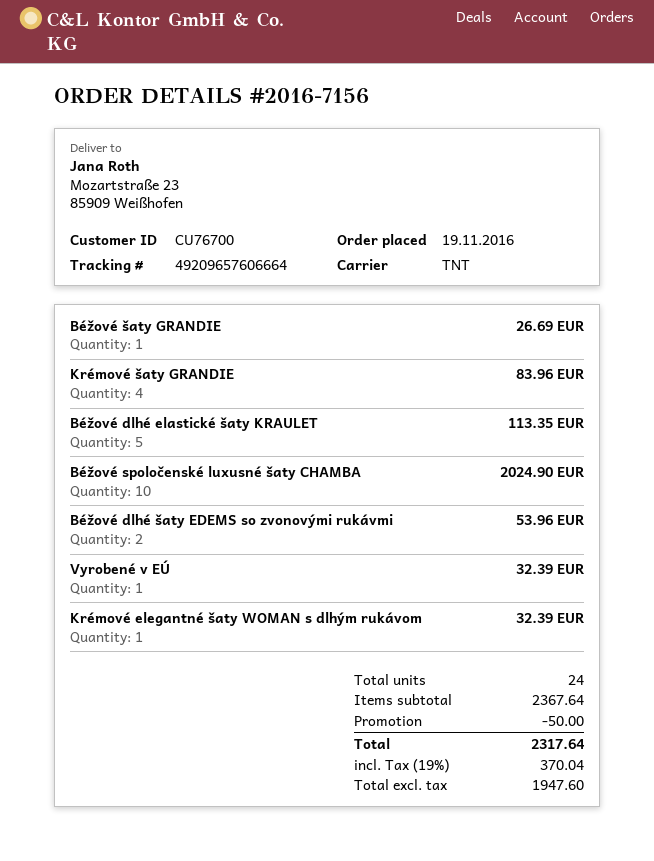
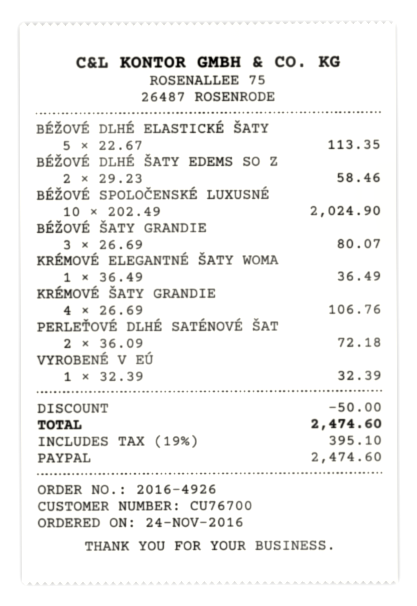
order number: 2016-7156 -> 2016-4926
order date: 2016-11-19 -> 2016-11-24
Béžové šaty GRANDIE: 1 for 26.69 -> 3 for 80.07
Krémové šaty GRANDIE: 4 for 83.96 -> 4 for 106.76
Béžové dlhé šaty EDEMS so zvonovými rukávmi: 2 for 53.96 -> 2 for 58.46
Krémové elegantné šaty WOMAN s dlhým rukávom: 1 for 32.39 -> 1 for 36.49
PERLEŤOVÉ DLHÉ SATÉNOVÉ ŠAT: none -> 2 for 72.18
tax: 19% = 370.04 -> 19% = 395.10
total: 2317.64 -> 2474.60

